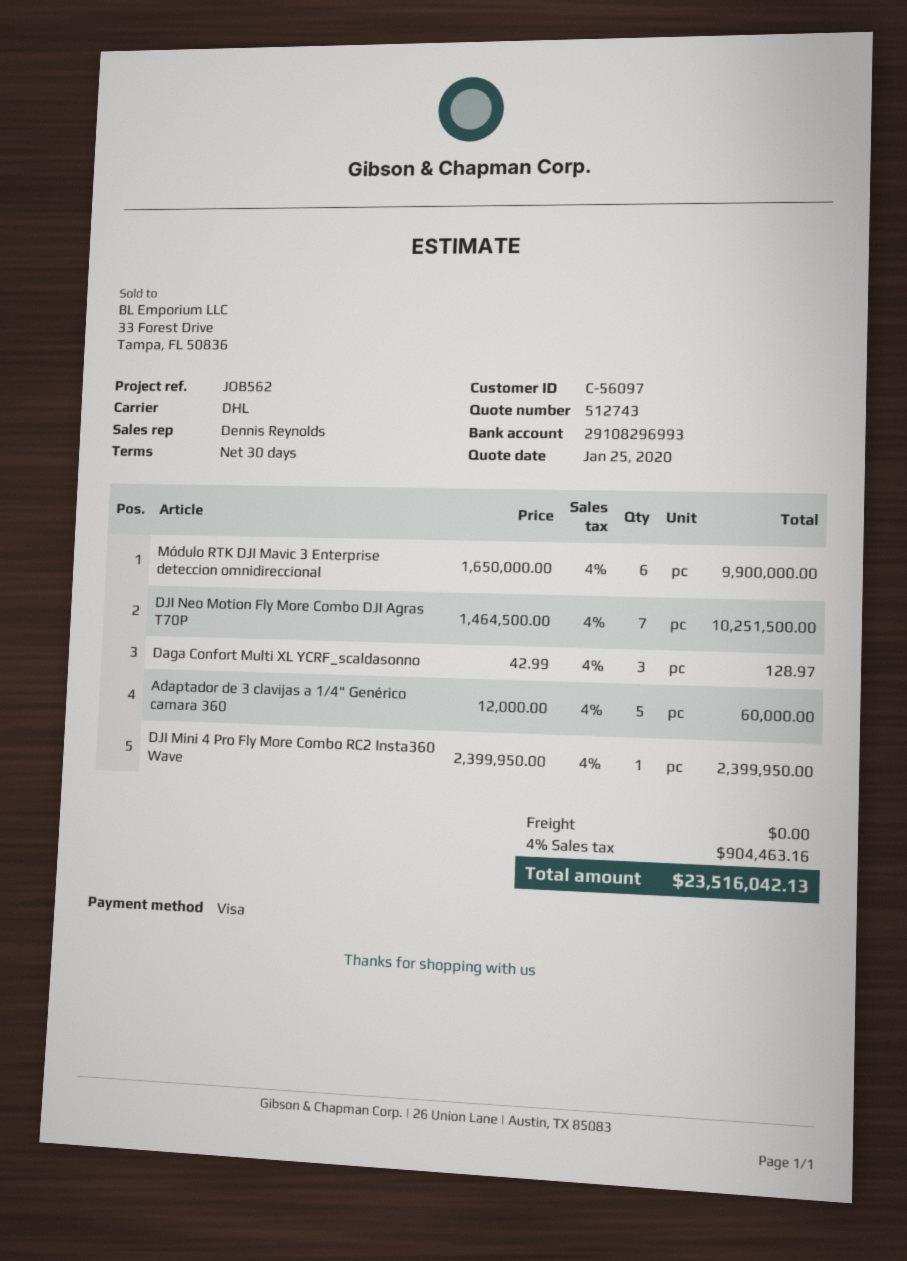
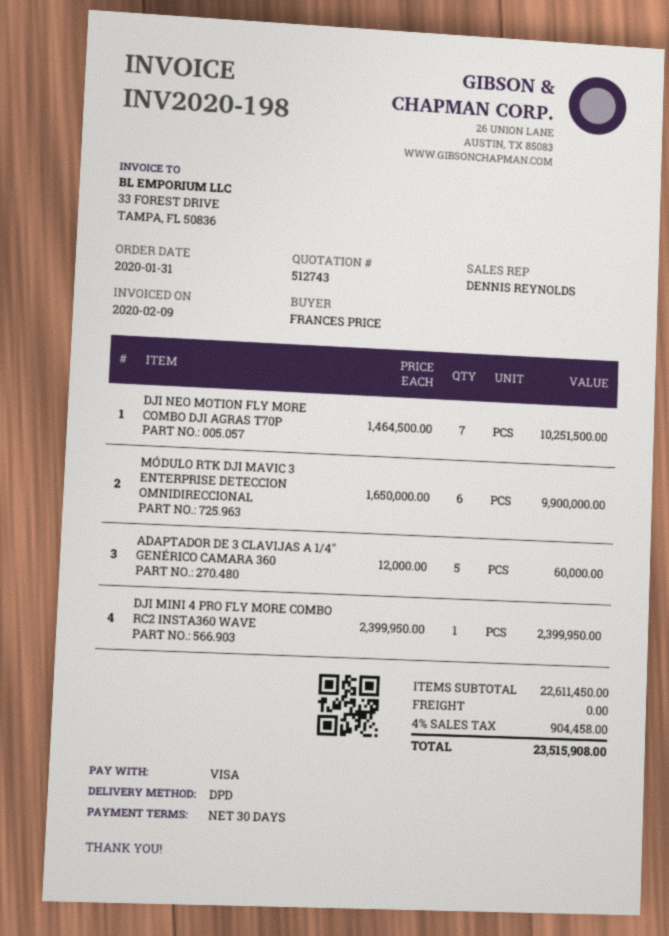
shipping method: DHL -> DPD
Daga Confort Multi XL YCRF_scaldasonno: 3 x 42.99 = 128.97 -> none
tax: 4% = 904463.16 -> 4% = 904458.00
total: 23516042.13 -> 23515908.00

